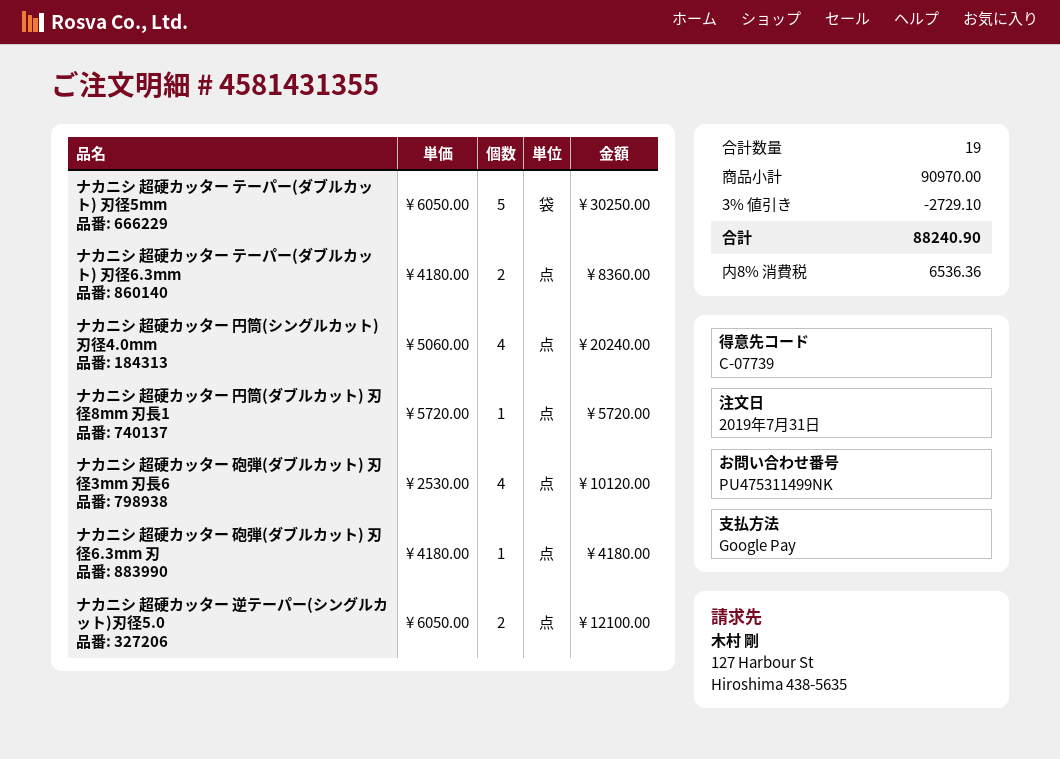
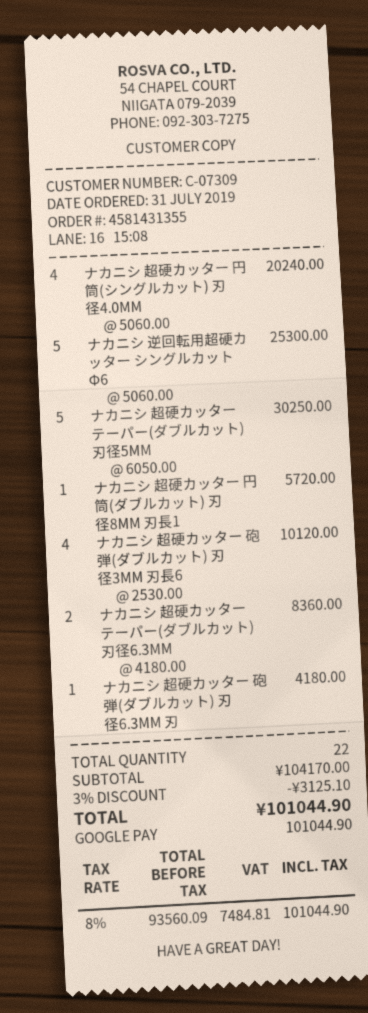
customer number: C-07739 -> C-07309
ナカニシ 超硬カッター 逆テーパー(シングルカット)刃径5.0: 2 x 6050.00 = 12100.00 -> none
ナカニシ 逆回転用超硬カッター シングルカット Φ6: none -> 5 x 5060.00 = 25300.00
total quantity: 19 -> 22
subtotal: 90970.00 -> 104170.00
discount: 3% = 2729.10 -> 3% = 3125.10
tax: 8% = 6536.36 -> 8% = 7484.81
total: 88240.90 -> 101044.90

